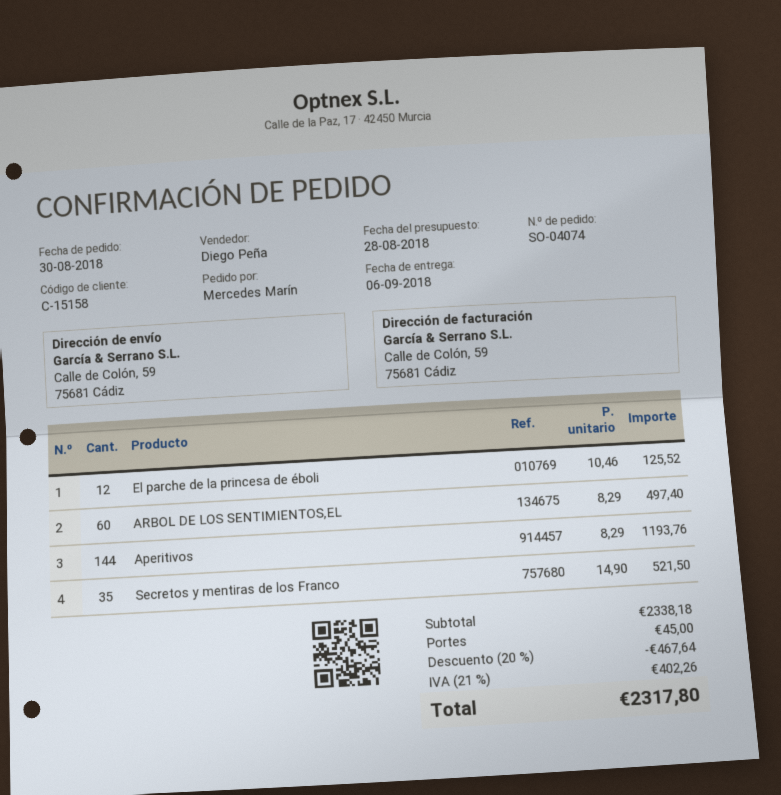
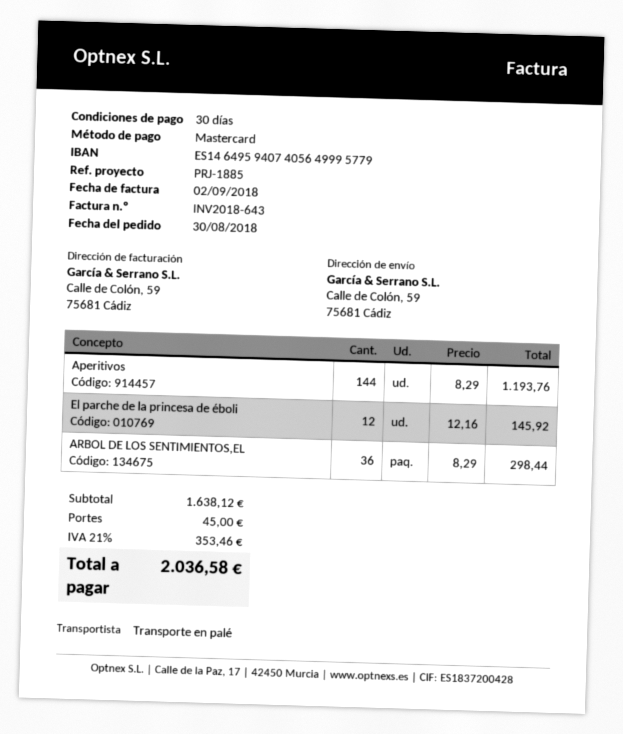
El parche de la princesa de éboli: 12 x 10.46 = 125.52 -> 12 x 12.16 = 145.92
ARBOL DE LOS SENTIMIENTOS,EL: 60 x 8.29 = 497.40 -> 36 x 8.29 = 298.44
Secretos y mentiras de los Franco: 35 x 14.90 = 521.50 -> none
subtotal: 2338.18 -> 1638.12
discount: 20% = 467.64 -> none
tax: 21% = 402.26 -> 21% = 353.46
total: 2317.80 -> 2036.58

